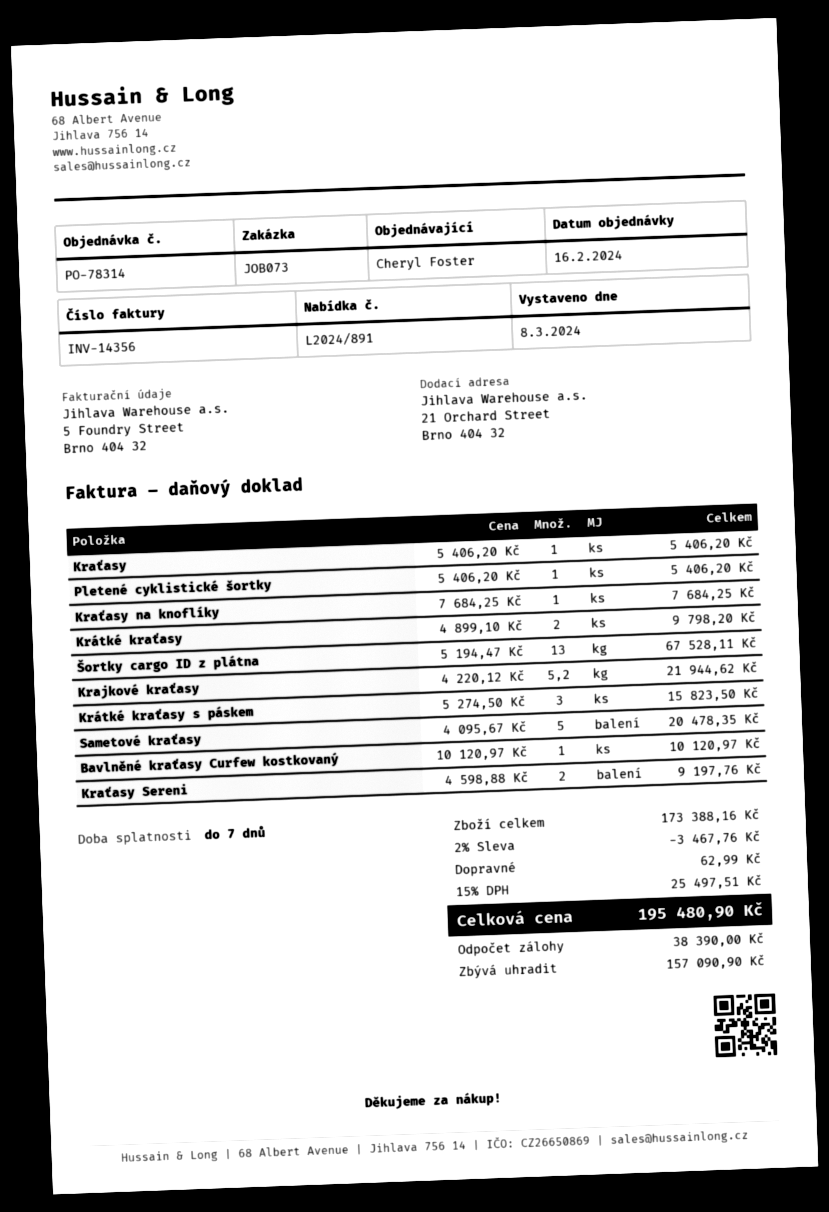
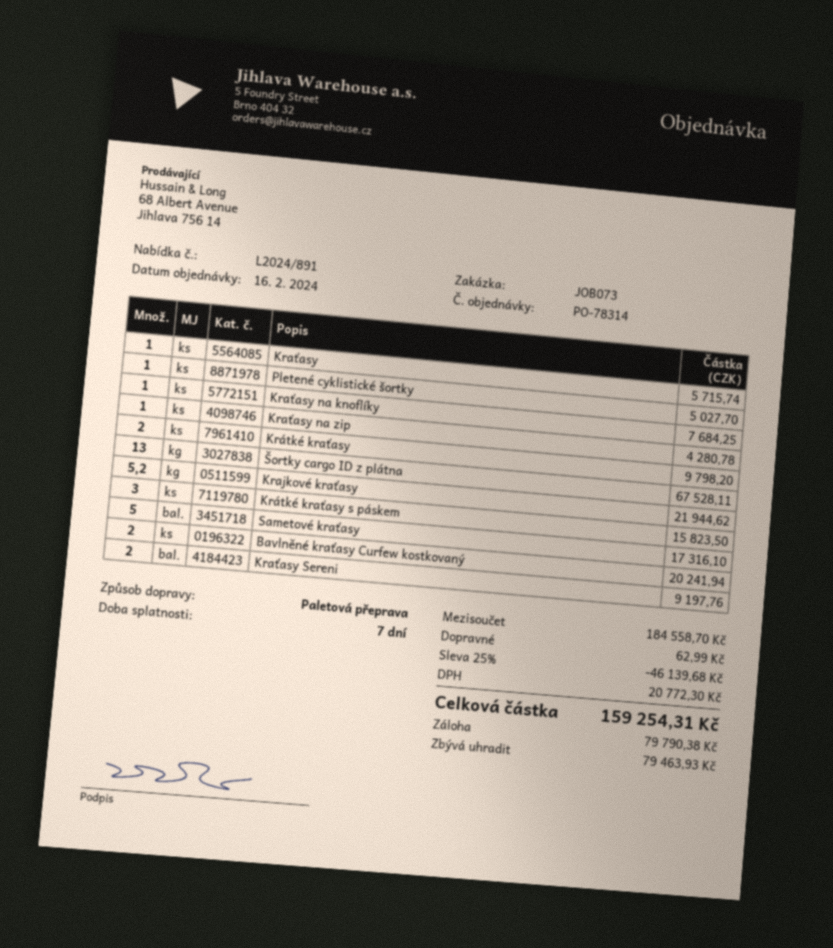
Kraťasy: 1 for 5406.20 -> 1 for 5715.74
Pletené cyklistické šortky: 1 for 5406.20 -> 1 for 5027.70
Sametové kraťasy: 5 for 20478.35 -> 5 for 17316.10
Bavlněné kraťasy Curfew kostkovaný: 1 for 10120.97 -> 2 for 20241.94
Kraťasy na zip: none -> 1 for 4280.78
subtotal: 173388.16 -> 184558.70
discount: 2% = 3467.76 -> 25% = 46139.68
tax: 25497.51 -> 20772.30
total: 195480.90 -> 159254.31
deposit: 38390.00 -> 79790.38
balance: 157090.90 -> 79463.93

